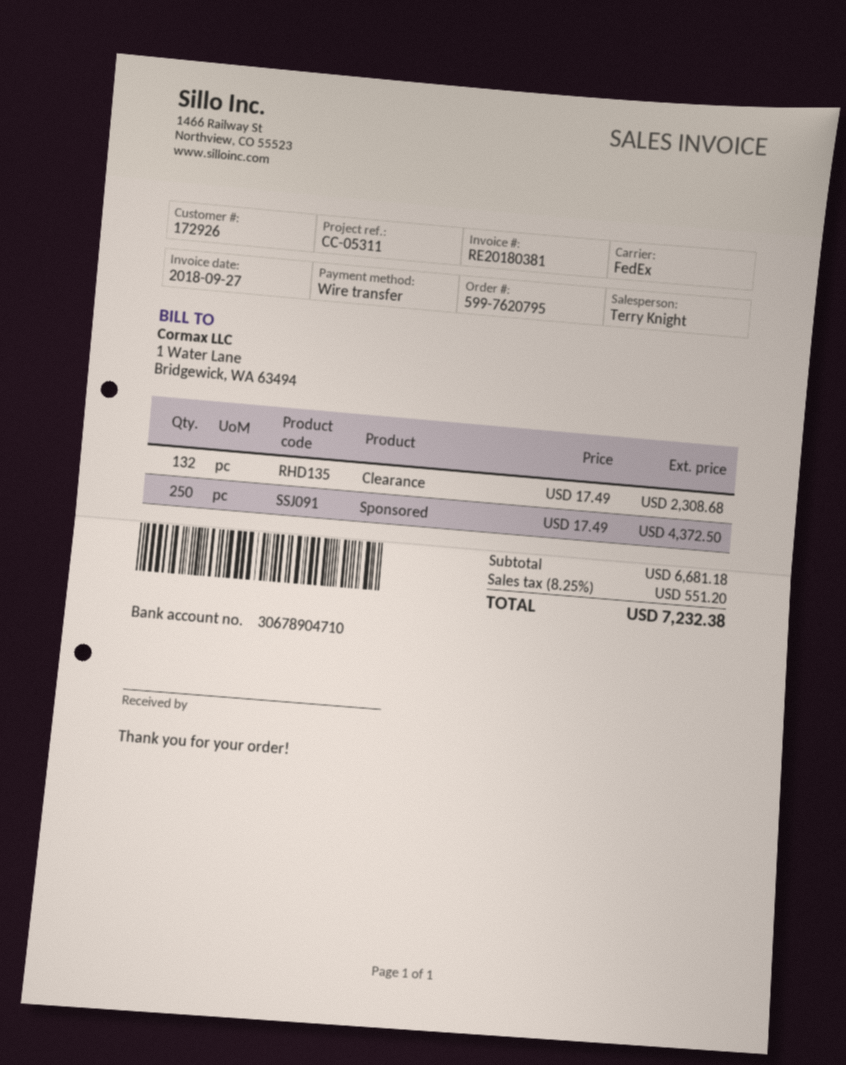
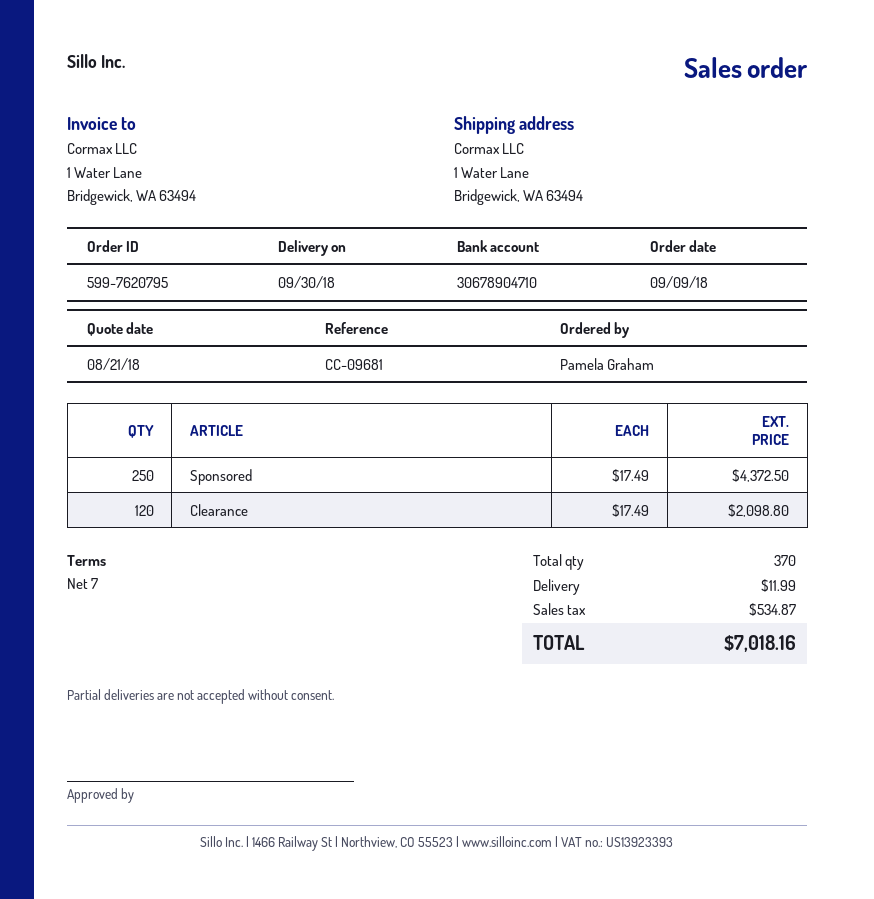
reference: CC-05311 -> CC-09681
Clearance: 132 x 17.49 = 2308.68 -> 120 x 17.49 = 2098.80
shipping: none -> 11.99
tax: 551.20 -> 534.87
total: 7232.38 -> 7018.16

